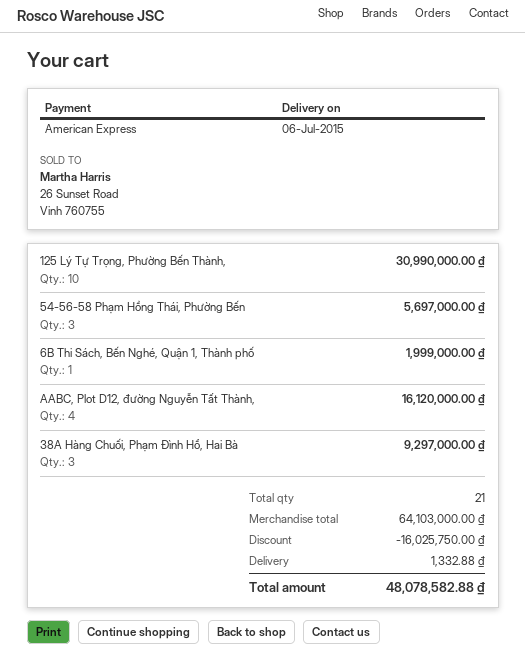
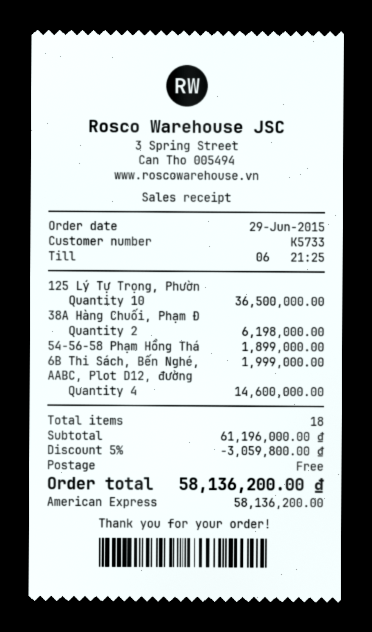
125 Lý Tự Trọng, Phường Bến Thành,: 10 for 30990000.00 -> 10 for 36500000.00
54-56-58 Phạm Hồng Thái, Phường Bến: 3 for 5697000.00 -> 1 for 1899000.00
AABC, Plot D12, đường Nguyễn Tất Thành,: 4 for 16120000.00 -> 4 for 14600000.00
38A Hàng Chuối, Phạm Đình Hổ, Hai Bà: 3 for 9297000.00 -> 2 for 6198000.00
total quantity: 21 -> 18
subtotal: 64103000.00 -> 61196000.00
discount: 16025750.00 -> 3059800.00
shipping: 1332.88 -> 0.00
total: 48078582.88 -> 58136200.00

